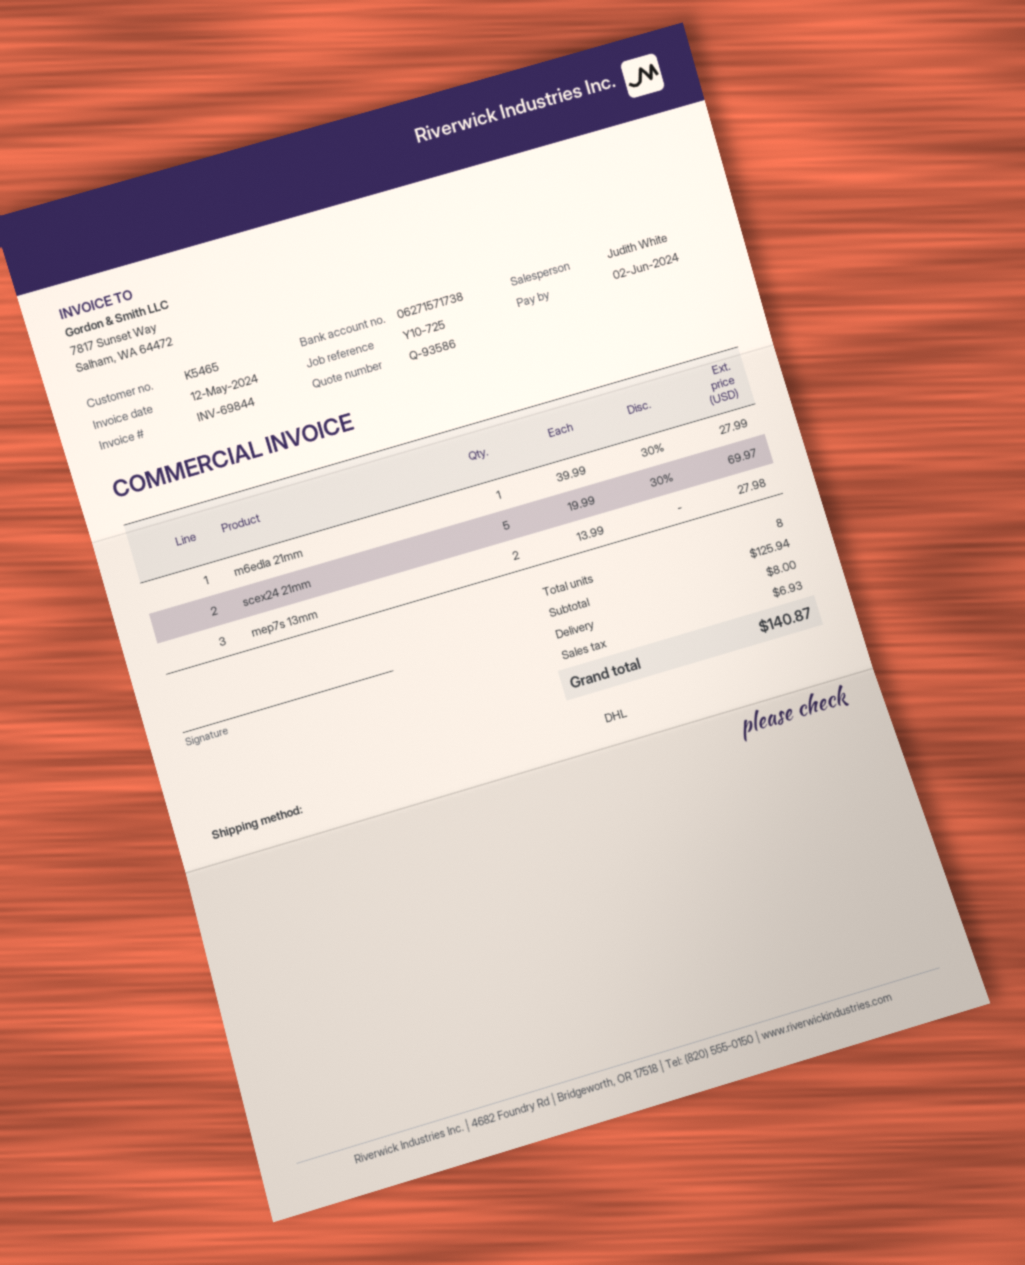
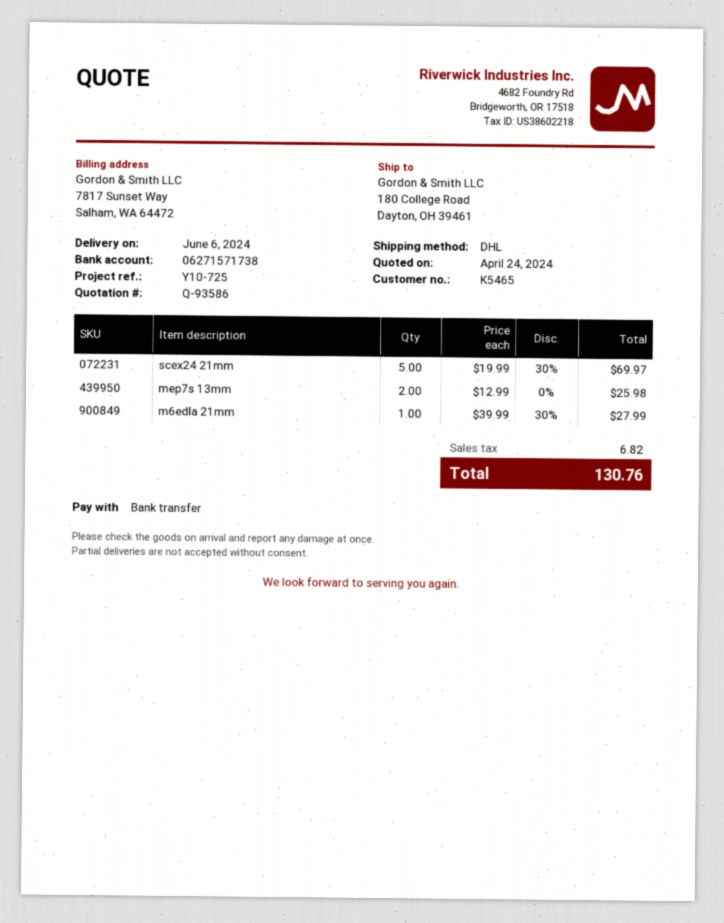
mep7s 13mm: 2 x 13.99 = 27.98 -> 2 x 12.99 = 25.98
shipping: 8.00 -> none
tax: 6.93 -> 6.82
total: 140.87 -> 130.76

